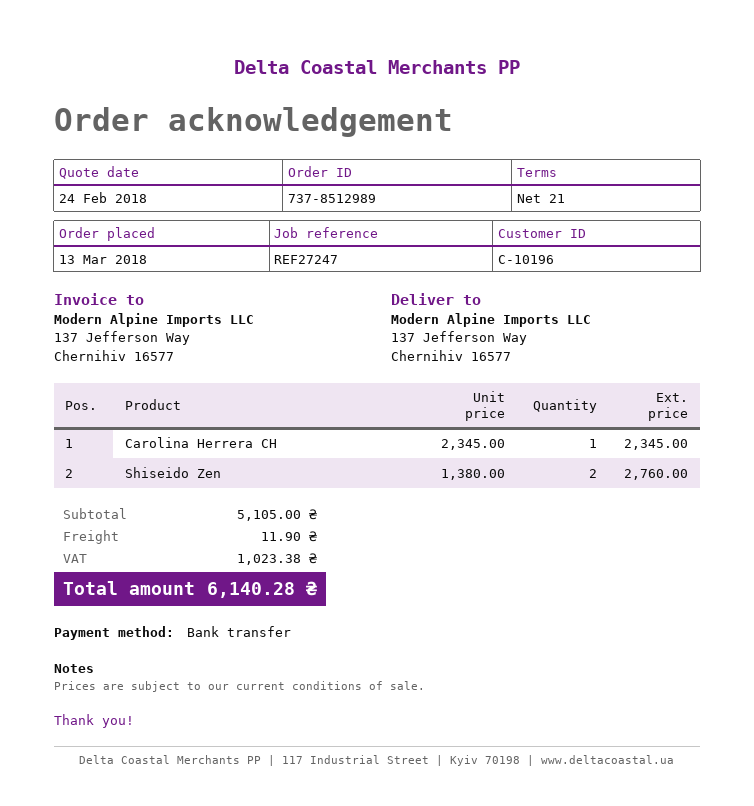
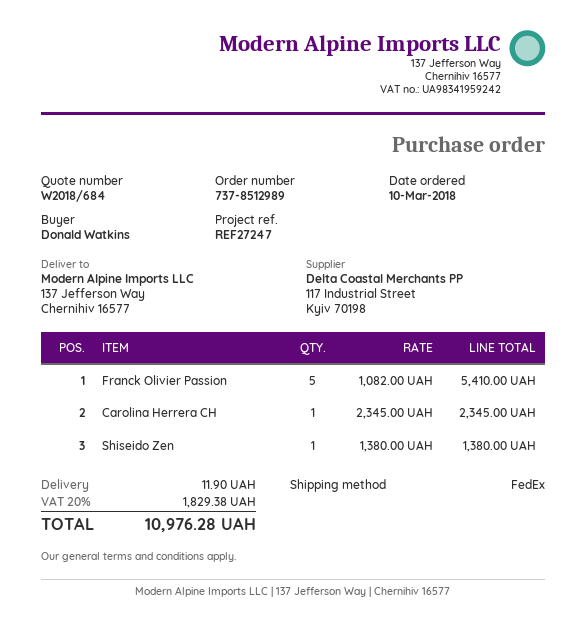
order date: 2018-03-13 -> 2018-03-10
Shiseido Zen: 2 x 1380.00 = 2760.00 -> 1 x 1380.00 = 1380.00
Franck Olivier Passion: none -> 5 x 1082.00 = 5410.00
tax: 1023.38 -> 1829.38
total: 6140.28 -> 10976.28

